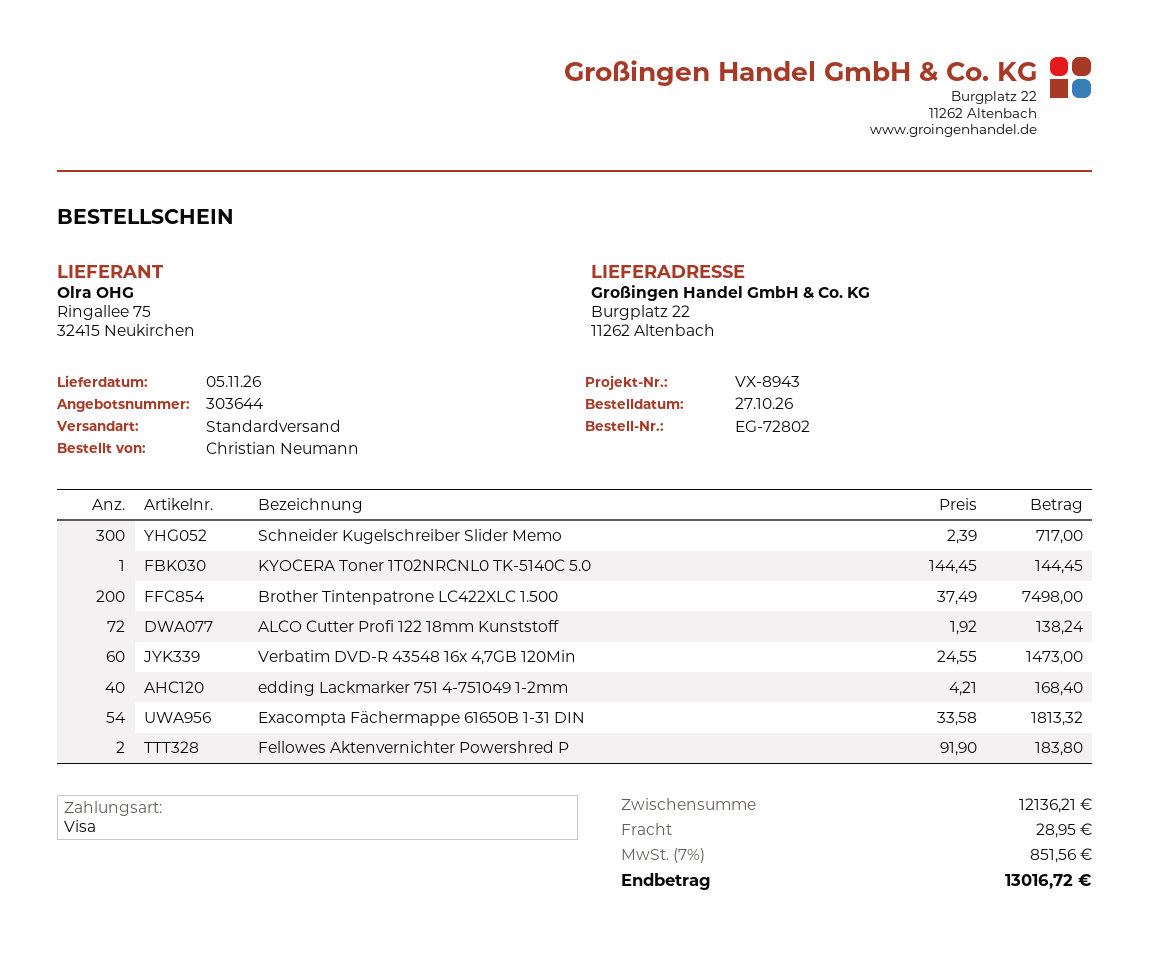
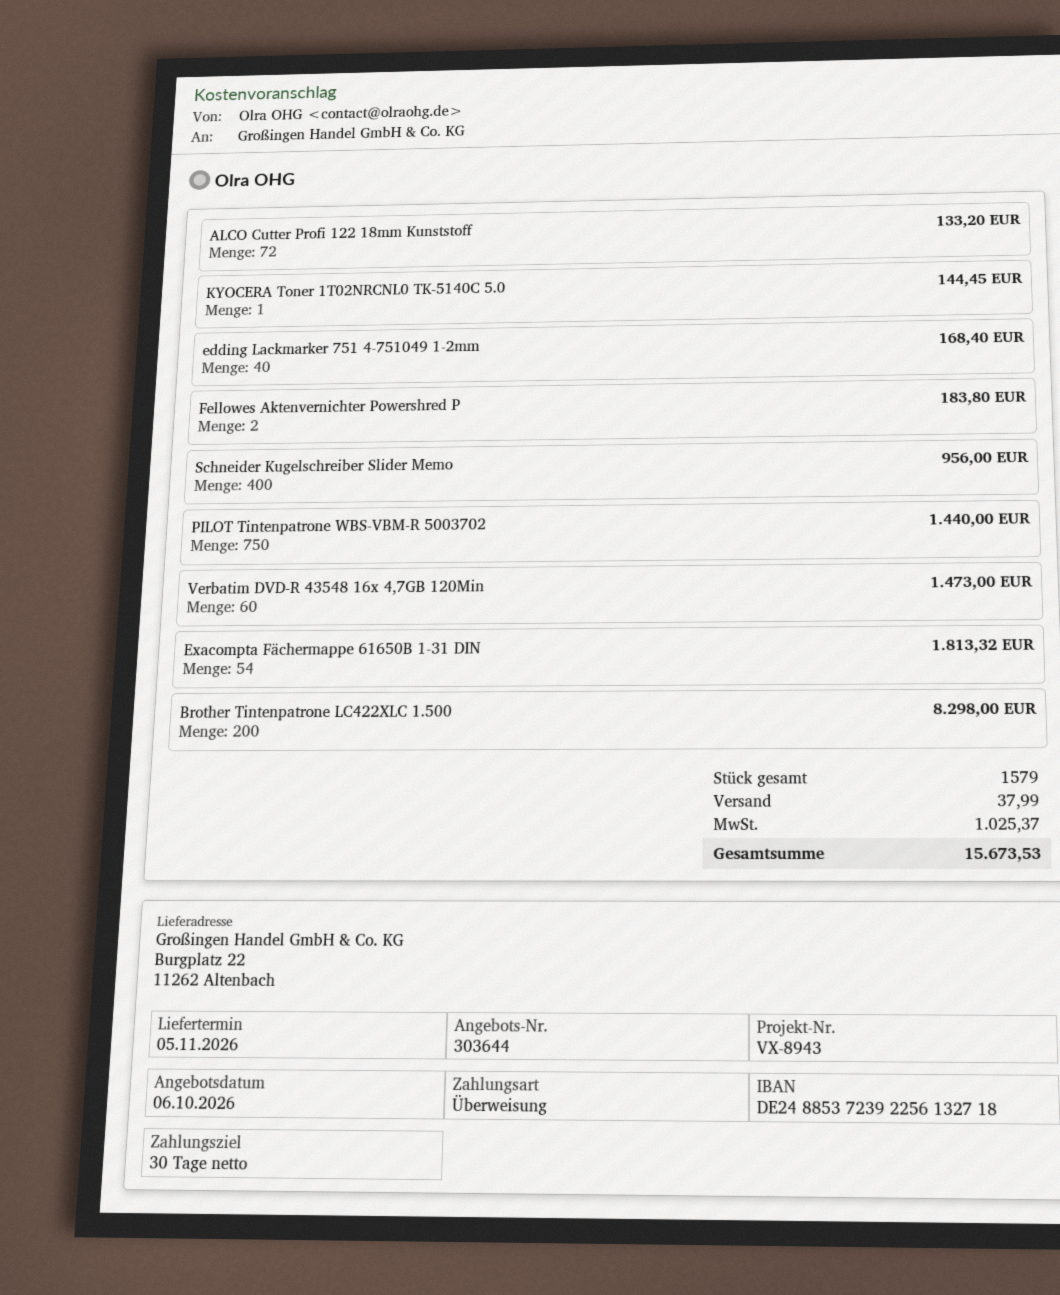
payment method: Visa -> bank transfer
Schneider Kugelschreiber Slider Memo: 300 for 717.00 -> 400 for 956.00
Brother Tintenpatrone LC422XLC 1.500: 200 for 7498.00 -> 200 for 8298.00
ALCO Cutter Profi 122 18mm Kunststoff: 72 for 138.24 -> 72 for 133.20
PILOT Tintenpatrone WBS-VBM-R 5003702: none -> 750 for 1440.00
shipping: 28.95 -> 37.99
tax: 851.56 -> 1025.37
total: 13016.72 -> 15673.53

